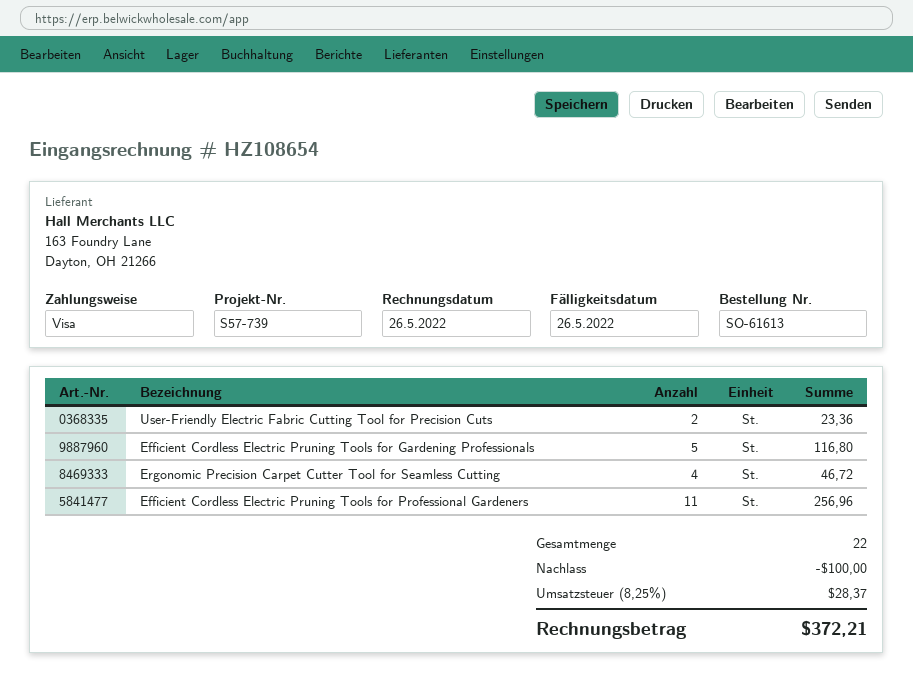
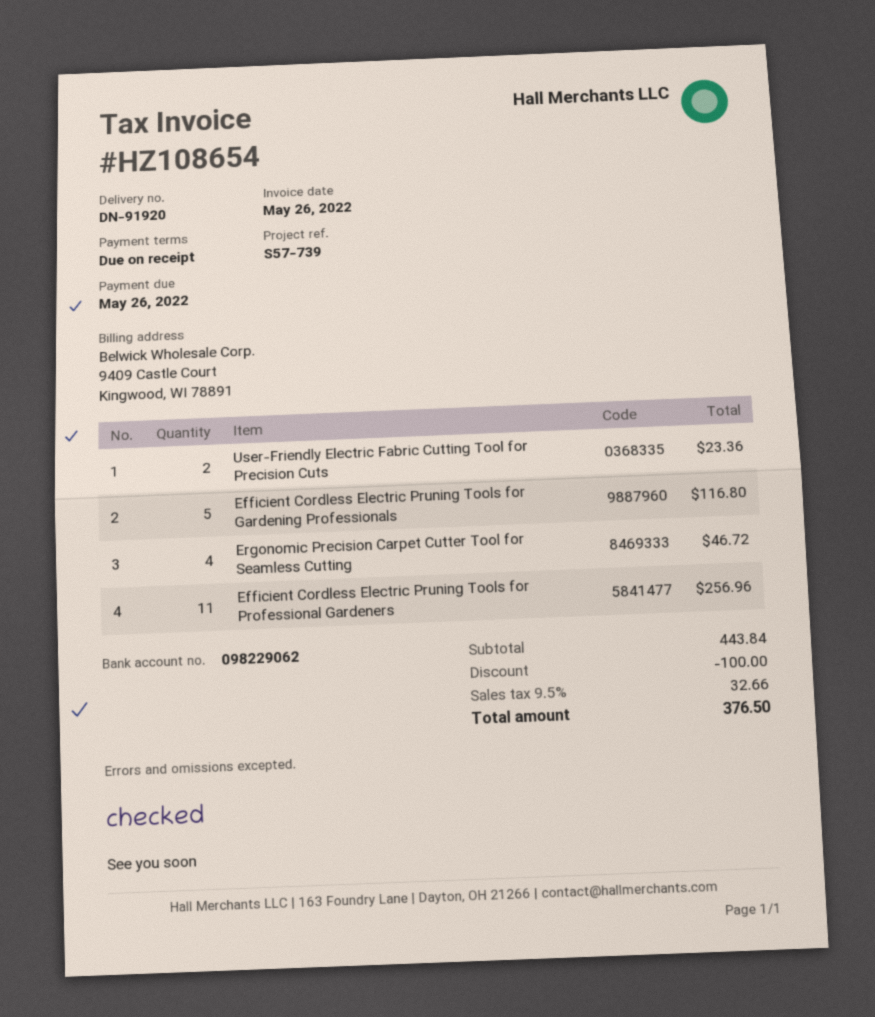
tax: 8.25% = 28.37 -> 9.5% = 32.66
total: 372.21 -> 376.50

